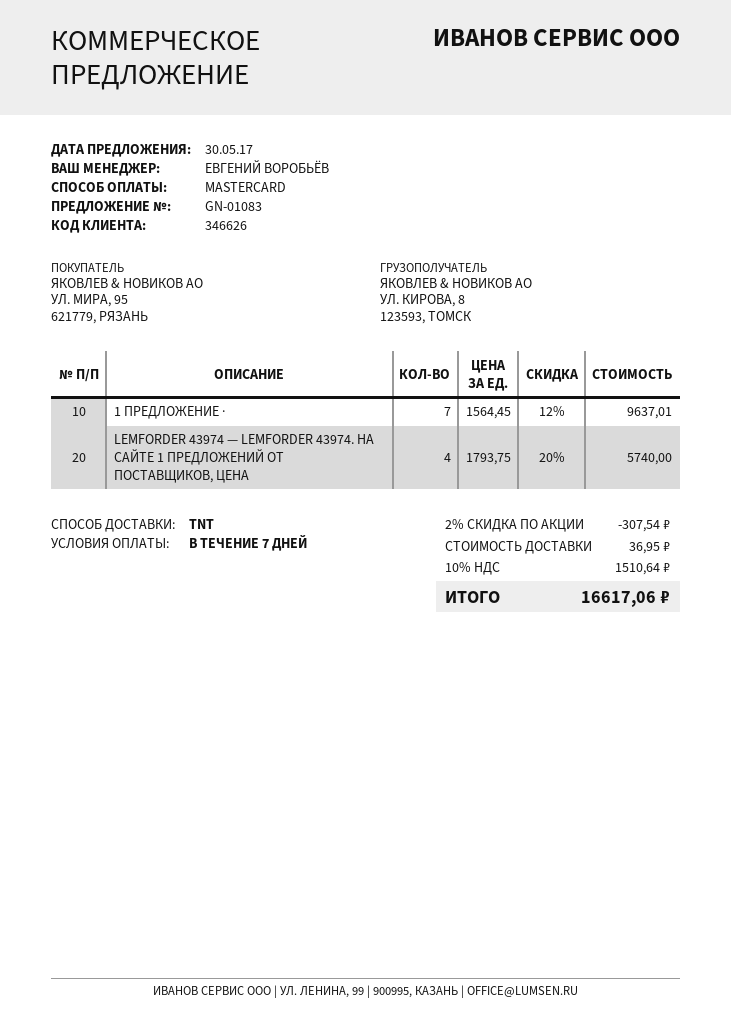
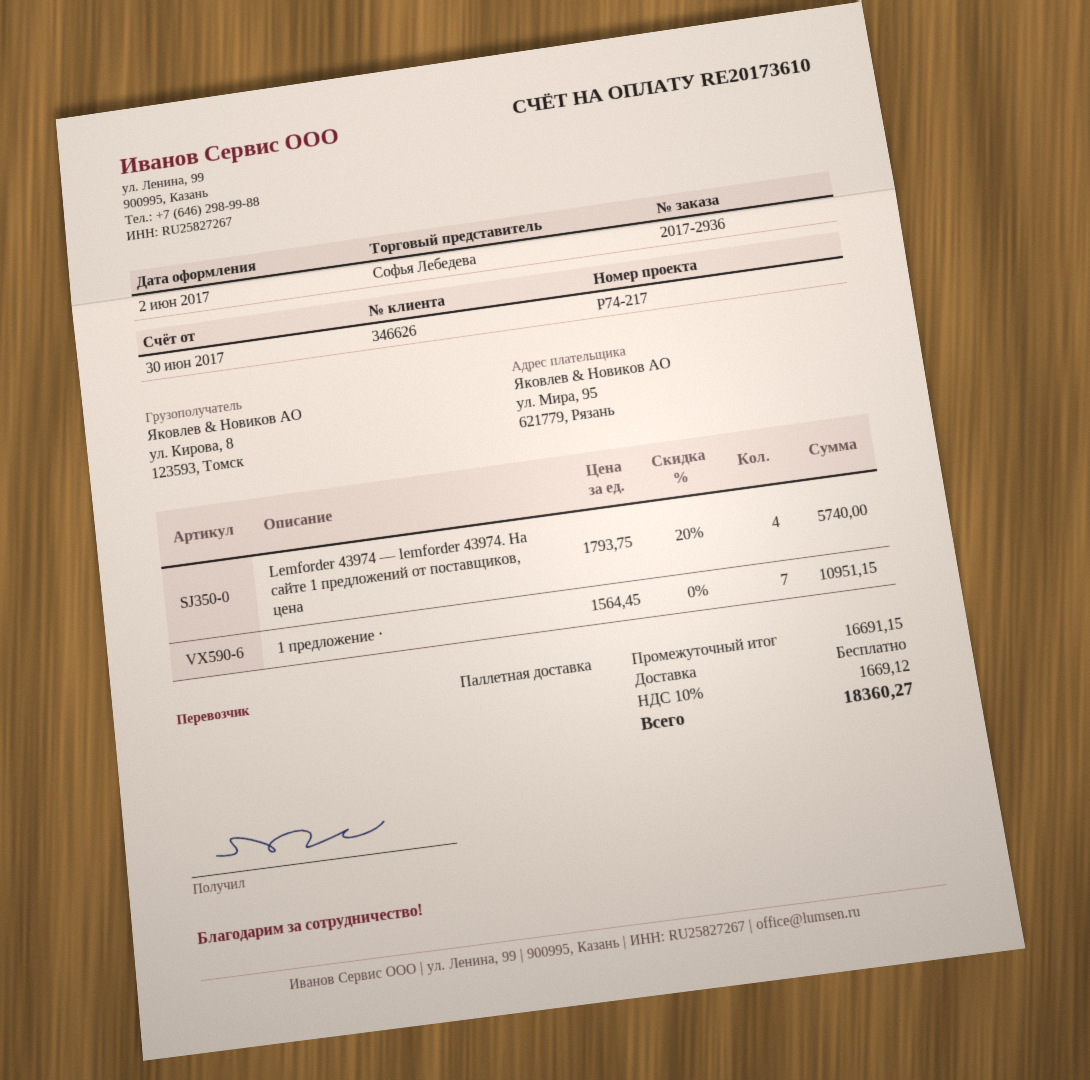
sales rep: ЕВГЕНИЙ ВОРОБЬЁВ -> Софья Лебедева
shipping method: TNT -> pallet freight
1 ПРЕДЛОЖЕНИЕ ·: 7 x 1564.45 - 12% = 9637.01 -> 7 x 1564.45 = 10951.15
discount: 2% = 307.54 -> none
shipping: 36.95 -> 0.00
tax: 10% = 1510.64 -> 10% = 1669.12
total: 16617.06 -> 18360.27

